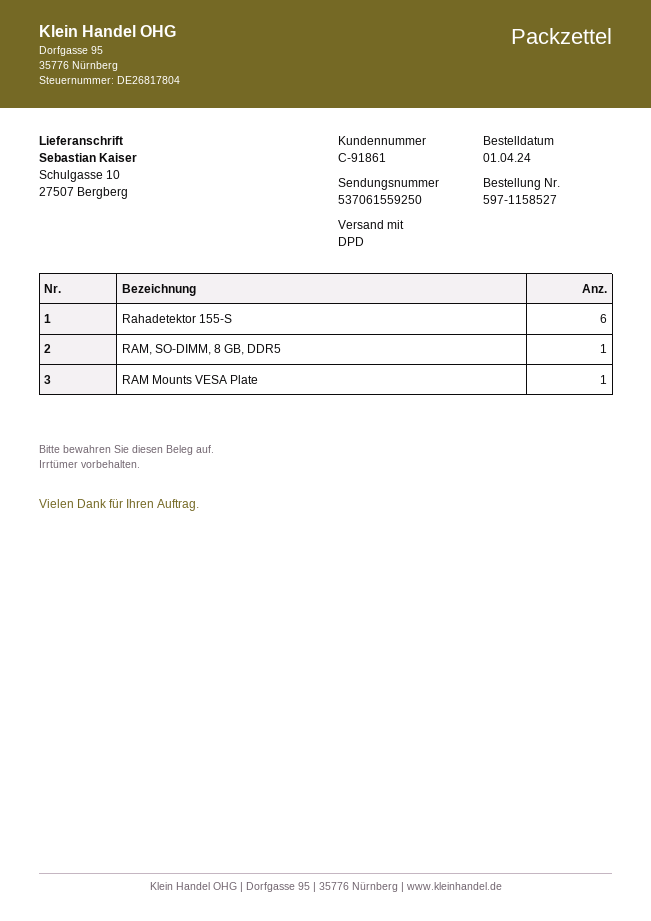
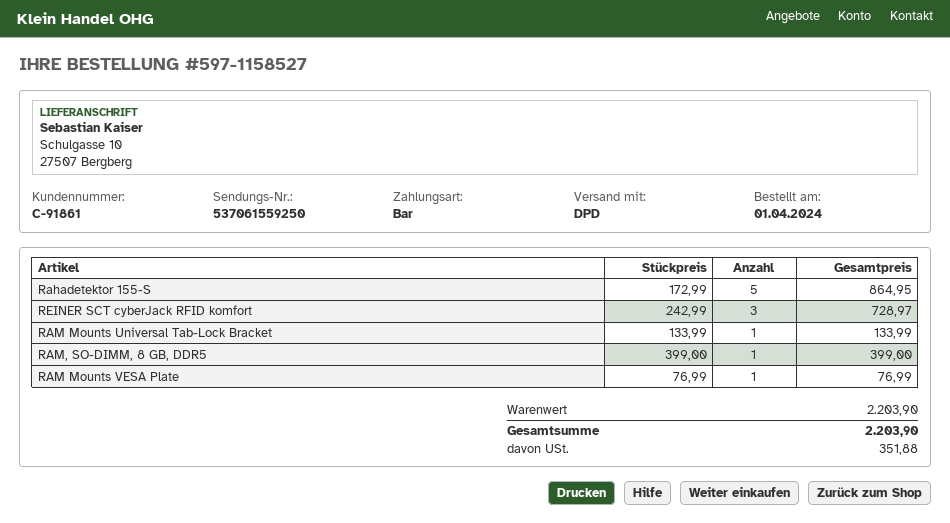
Rahadetektor 155-S: 6 -> 5
REINER SCT cyberJack RFID komfort: none -> 3
RAM Mounts Universal Tab-Lock Bracket: none -> 1

